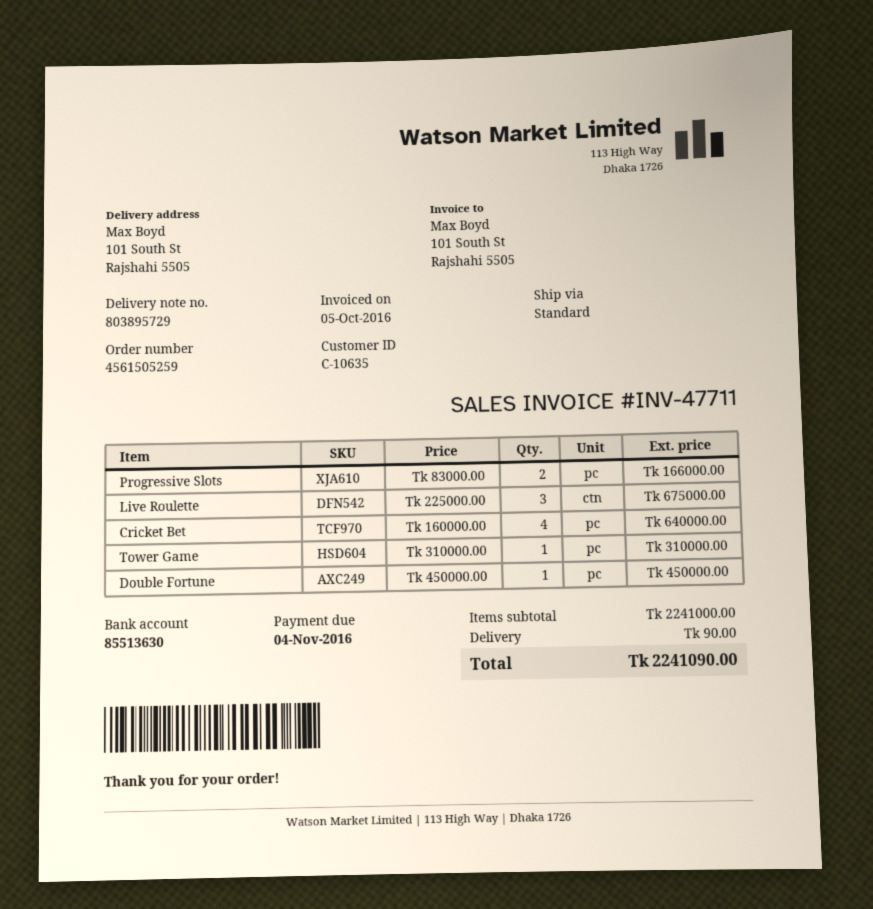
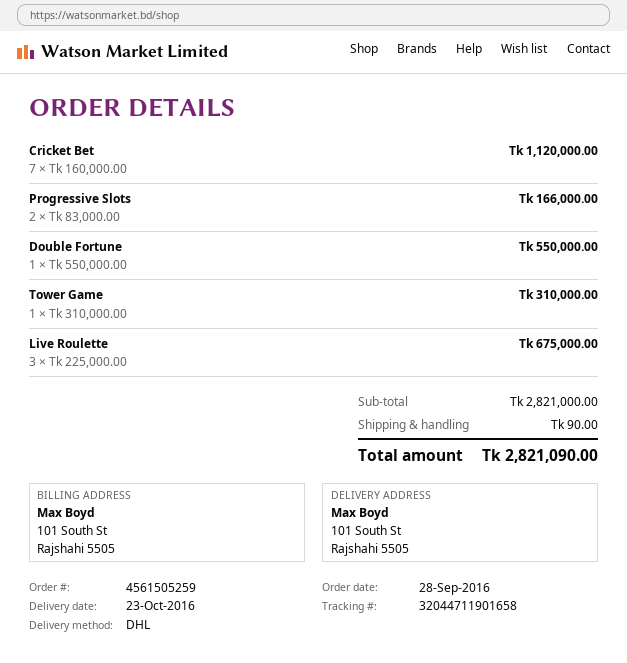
shipping method: standard -> DHL
Cricket Bet: 4 x 160000.00 = 640000.00 -> 7 x 160000.00 = 1120000.00
Double Fortune: 1 x 450000.00 = 450000.00 -> 1 x 550000.00 = 550000.00
subtotal: 2241000.00 -> 2821000.00
total: 2241090.00 -> 2821090.00

